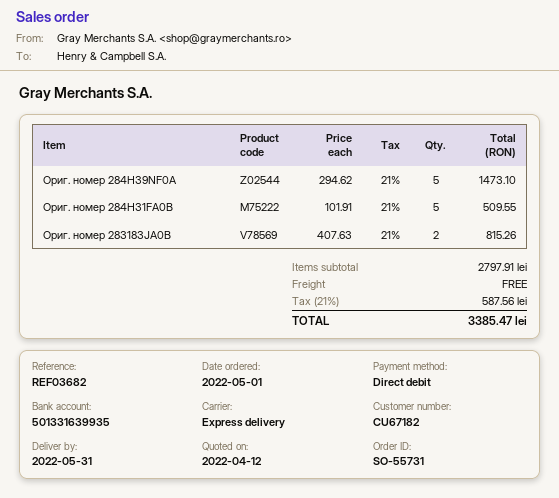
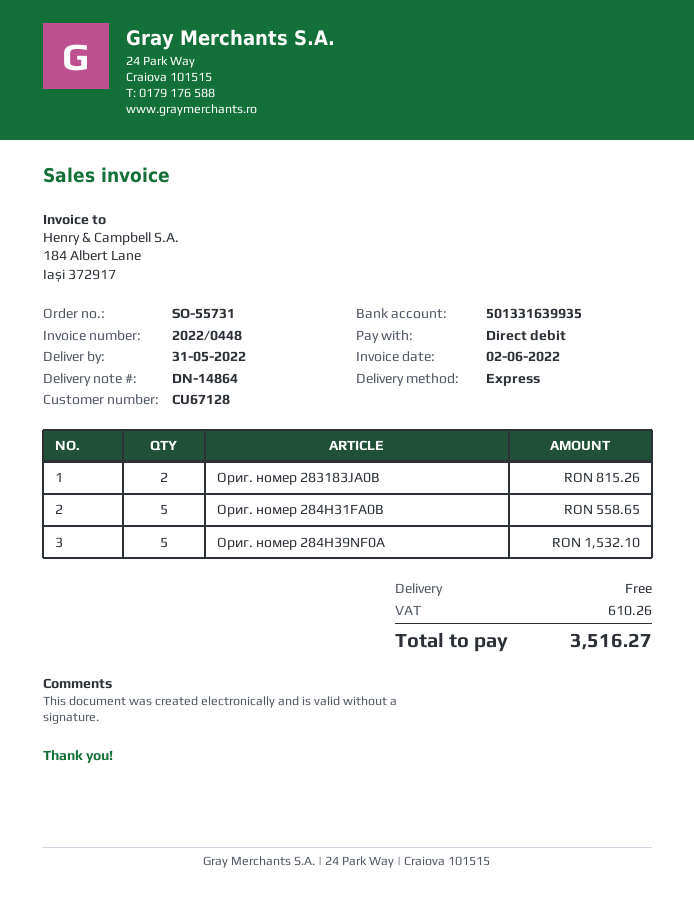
customer number: CU67182 -> CU67128
Ориг. номер 284H39NF0A: 5 for 1473.10 -> 5 for 1532.10
Ориг. номер 284H31FA0B: 5 for 509.55 -> 5 for 558.65
tax: 587.56 -> 610.26
total: 3385.47 -> 3516.27

